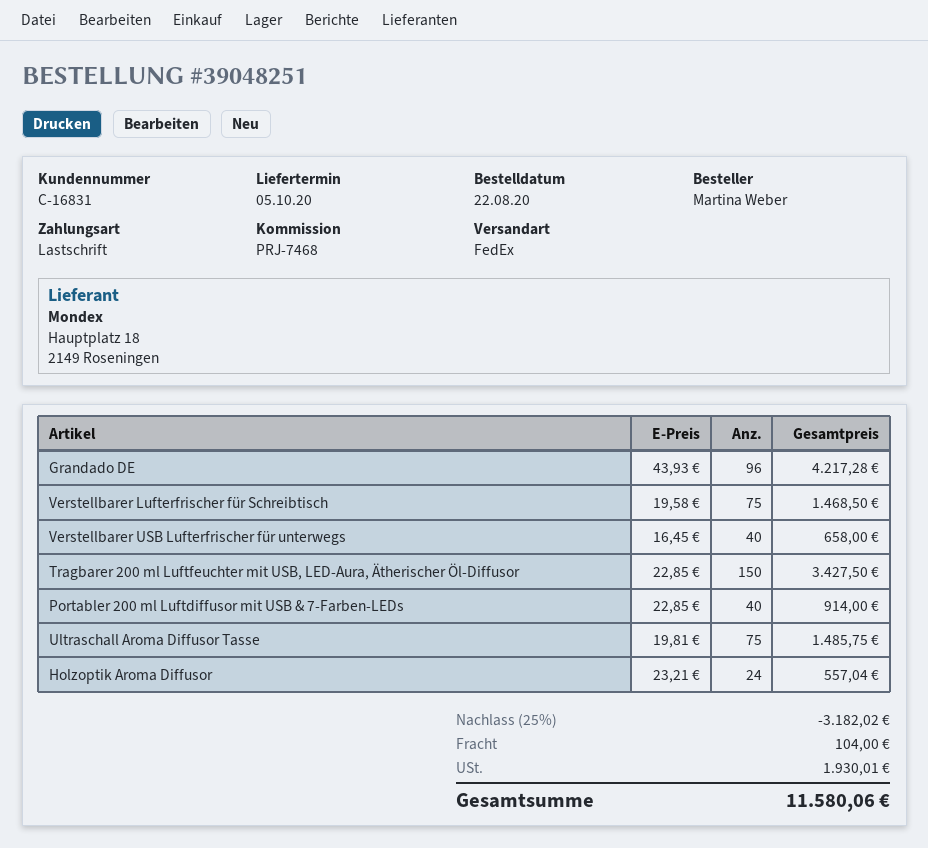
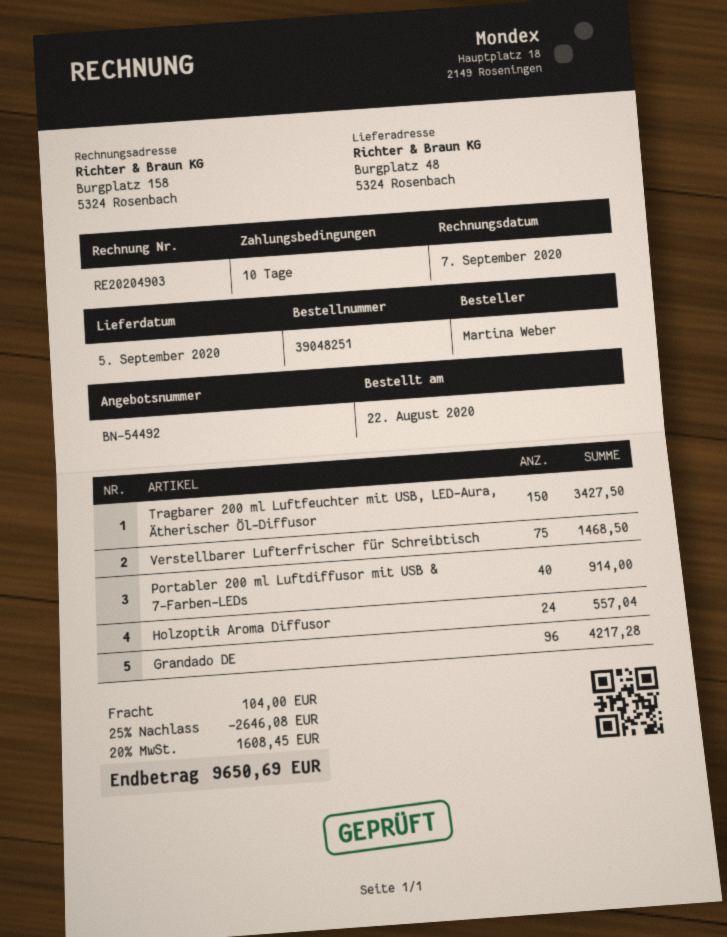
delivery date: 2020-10-05 -> 2020-09-05
Verstellbarer USB Lufterfrischer für unterwegs: 40 for 658.00 -> none
Ultraschall Aroma Diffusor Tasse: 75 for 1485.75 -> none
discount: 25% = 3182.02 -> 25% = 2646.08
tax: 1930.01 -> 1608.45
total: 11580.06 -> 9650.69

